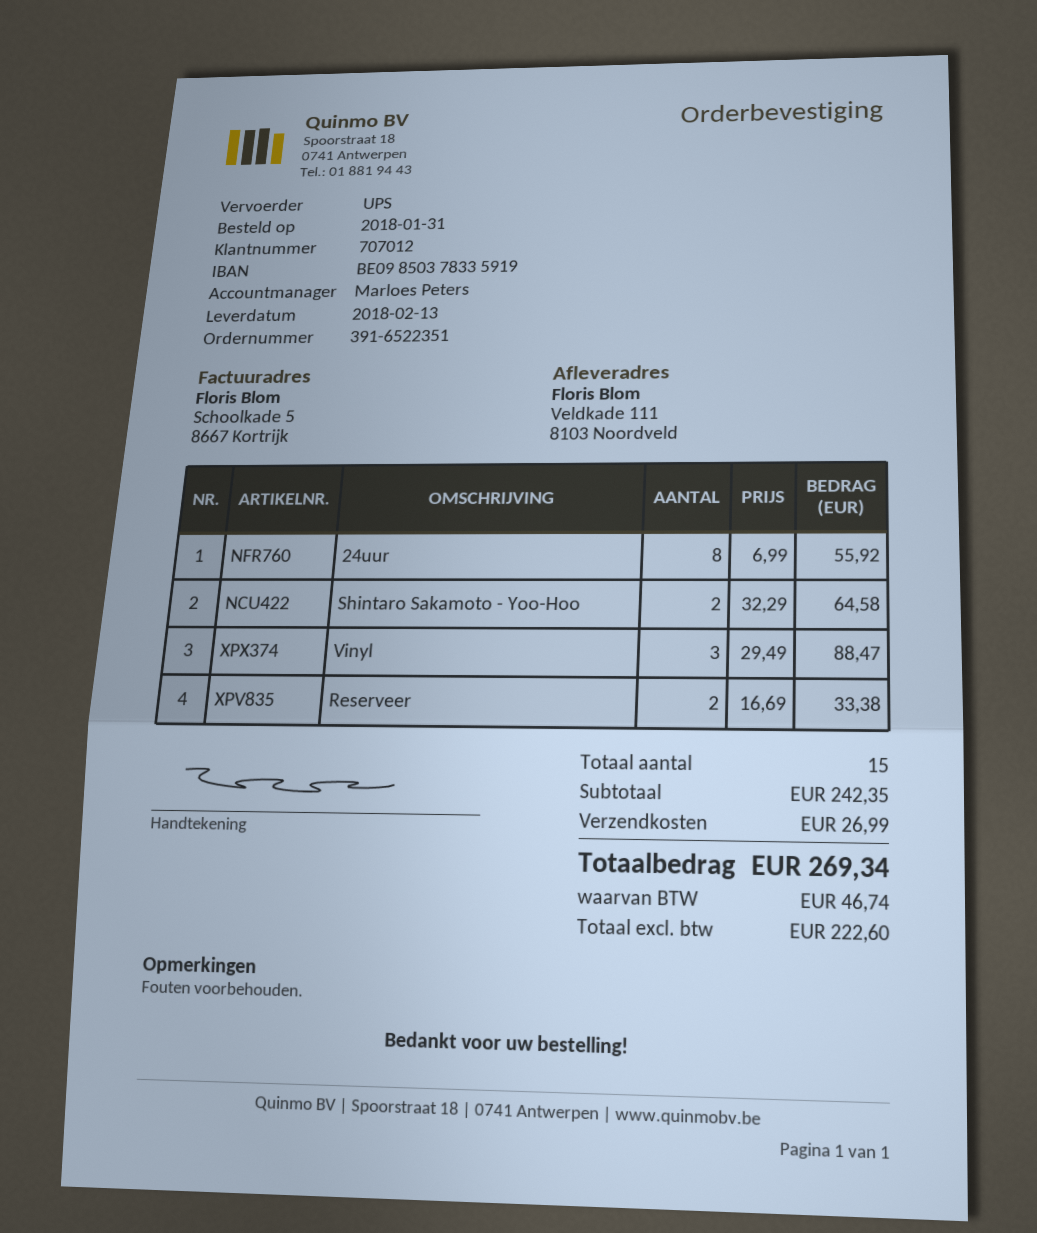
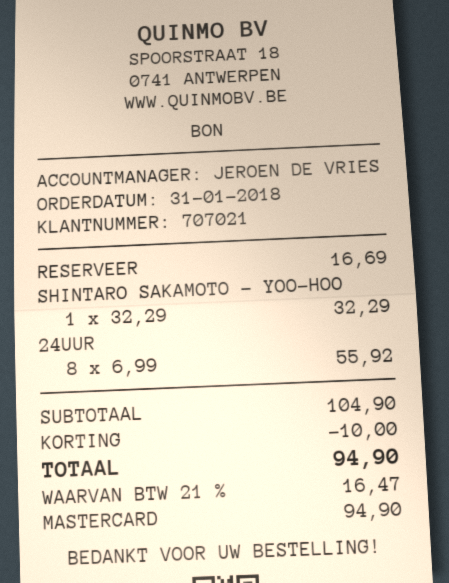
customer number: 707012 -> 707021
sales rep: Marloes Peters -> JEROEN DE VRIES
Shintaro Sakamoto - Yoo-Hoo: 2 x 32.29 = 64.58 -> 1 x 32.29 = 32.29
Vinyl: 3 x 29.49 = 88.47 -> none
Reserveer: 2 x 16.69 = 33.38 -> 1 x 16.69 = 16.69
subtotal: 242.35 -> 104.90
discount: none -> 10.00
shipping: 26.99 -> none
tax: 46.74 -> 16.47
total: 269.34 -> 94.90

